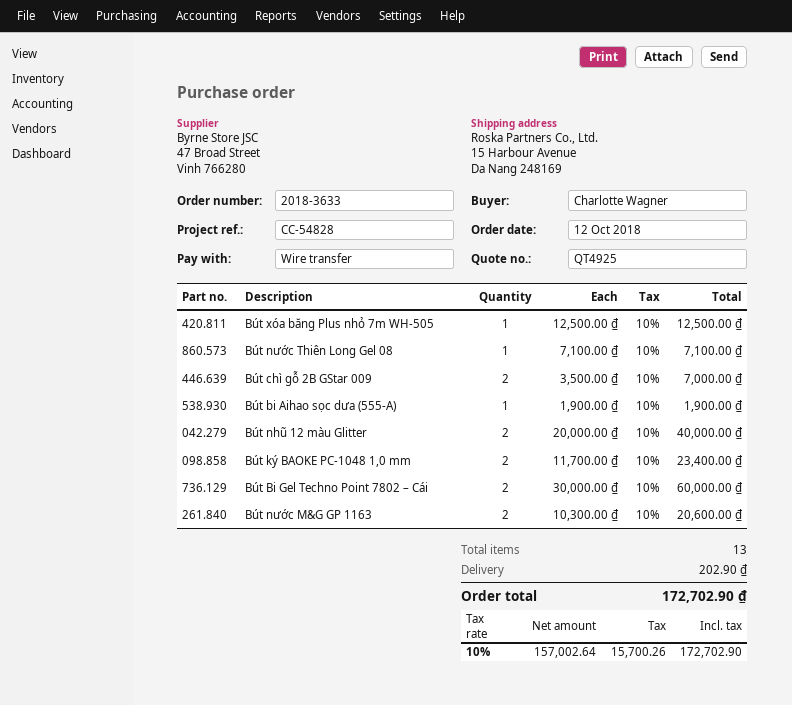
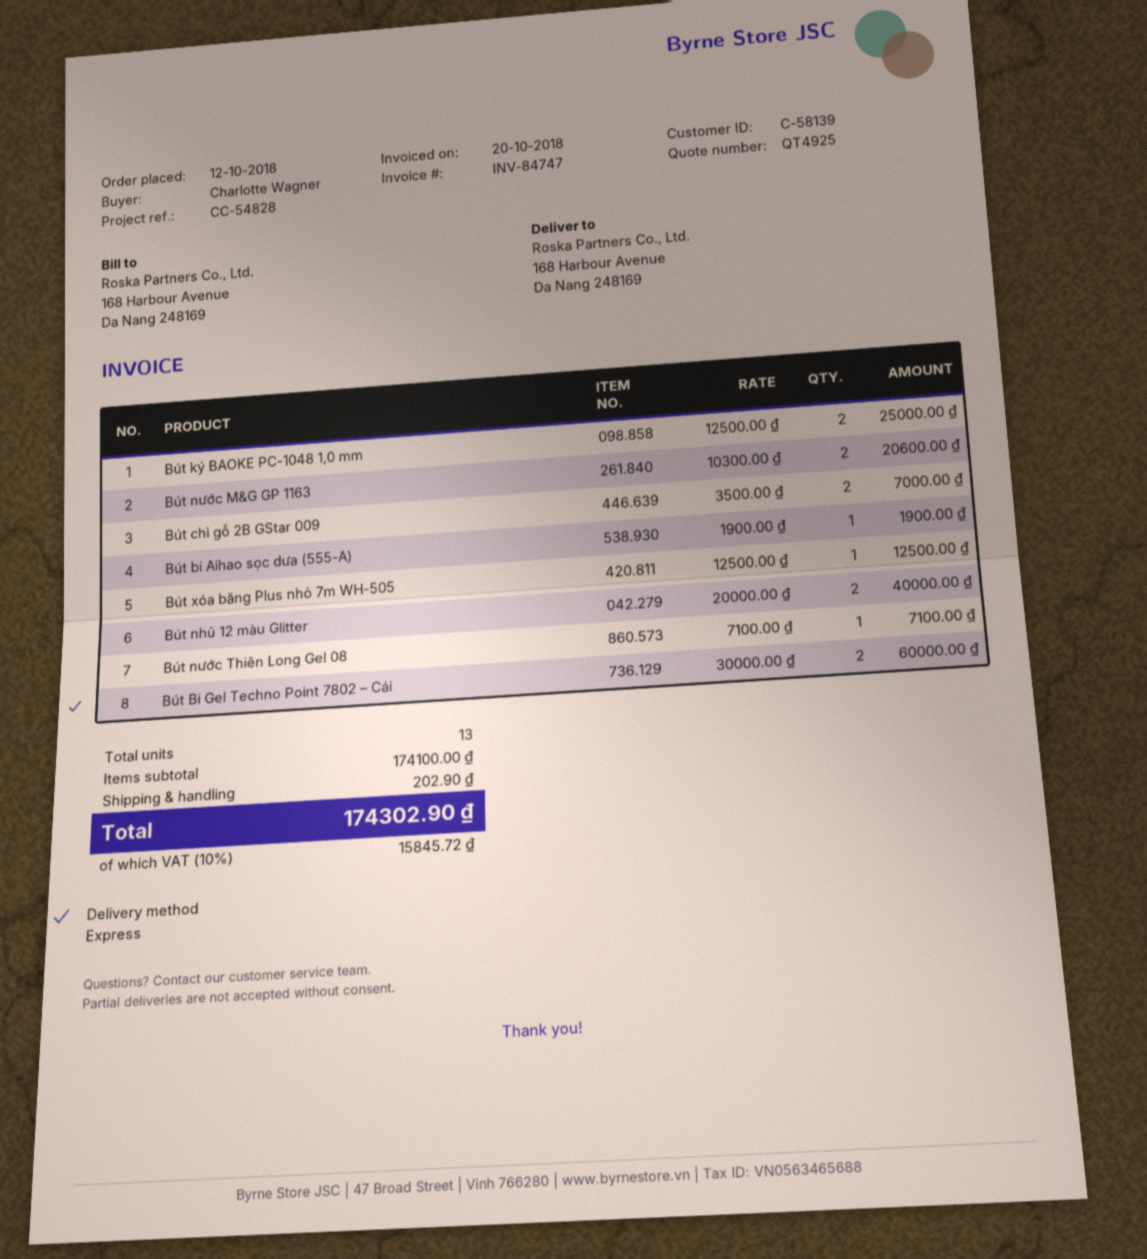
ship to: 15 Harbour Avenue, Da Nang 248169 -> 168 Harbour Avenue, Da Nang 248169
Bút ký BAOKE PC-1048 1,0 mm: 2 x 11700.00 = 23400.00 -> 2 x 12500.00 = 25000.00
tax: 10% = 15700.26 -> 10% = 15845.72
total: 172702.90 -> 174302.90

